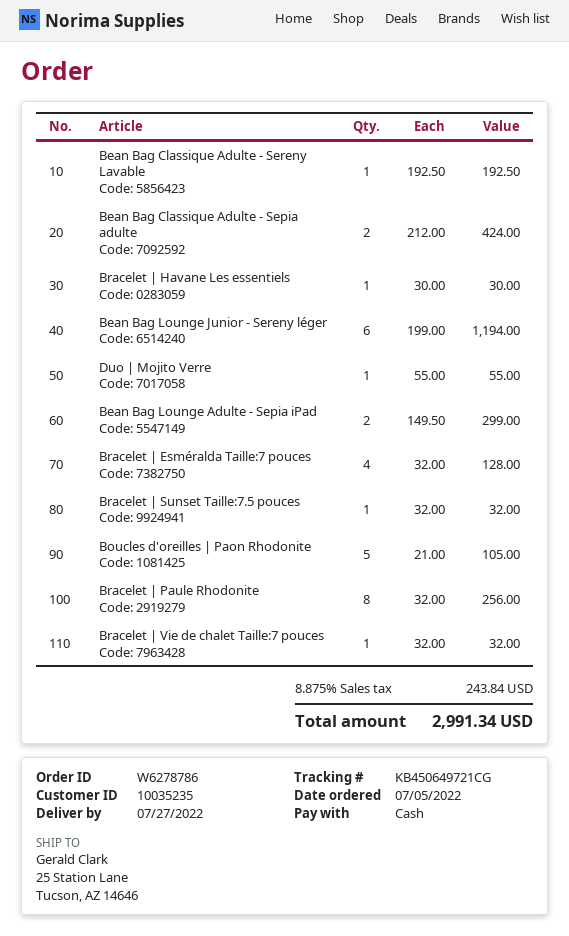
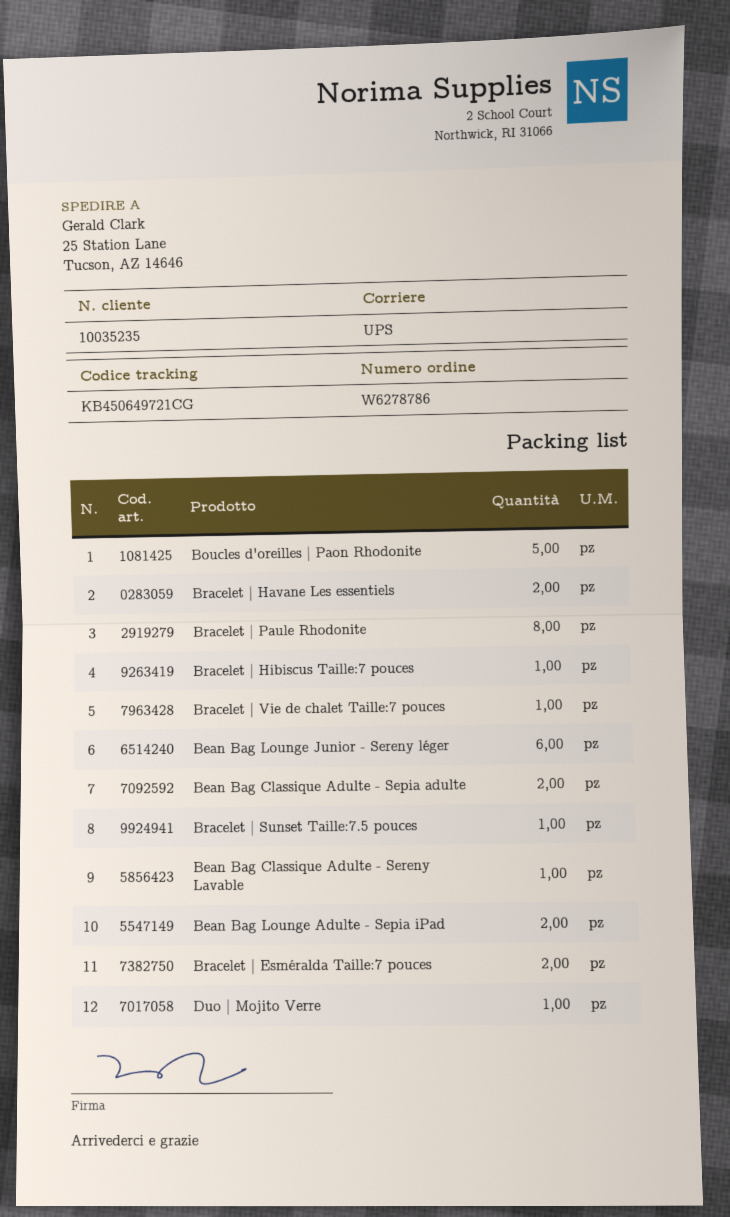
Bracelet | Havane Les essentiels: 1 -> 2
Bracelet | Esméralda Taille:7 pouces: 4 -> 2
Bracelet | Hibiscus Taille:7 pouces: none -> 1

